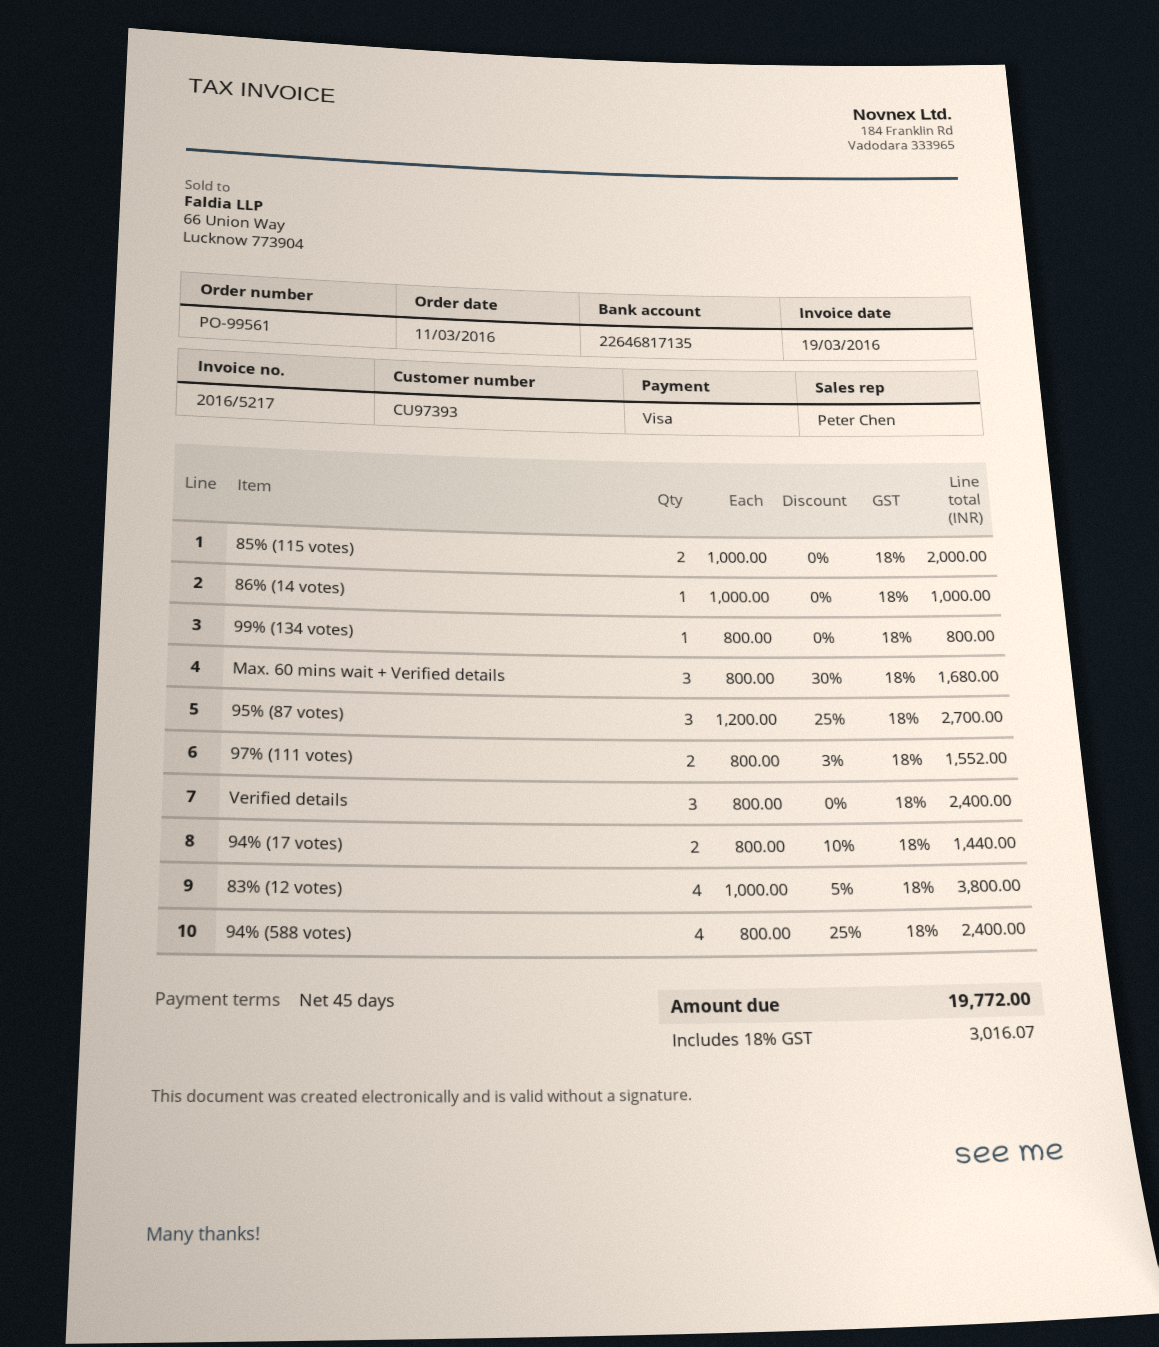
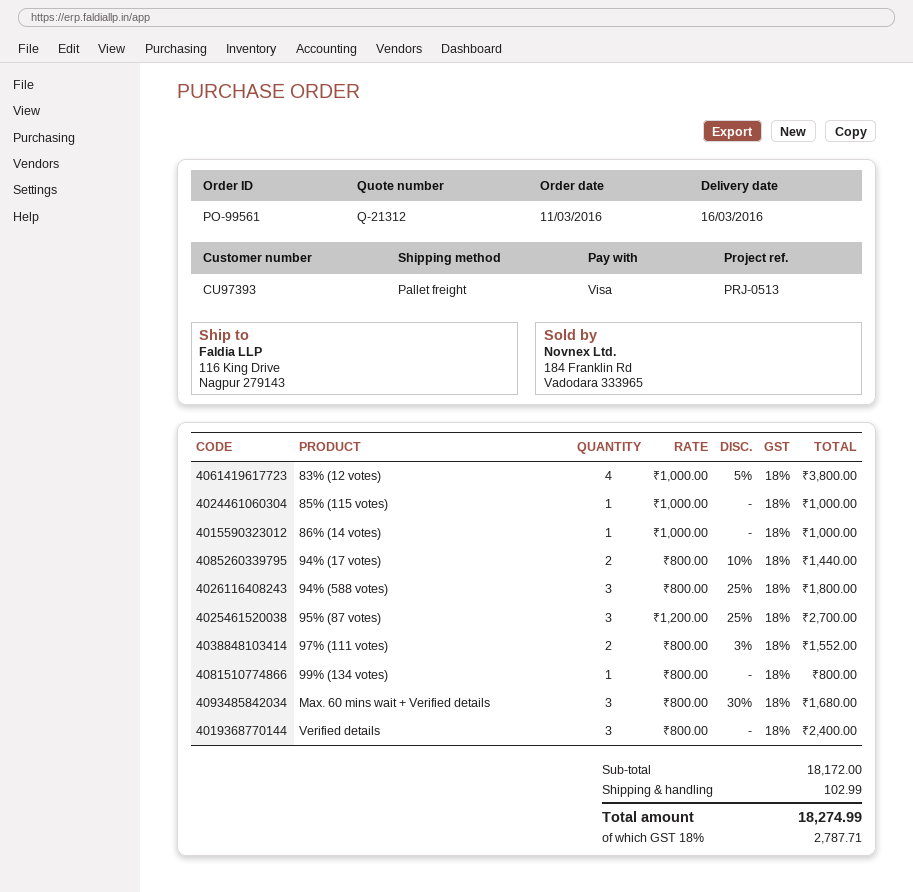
85% (115 votes): 2 x 1000.00 = 2000.00 -> 1 x 1000.00 = 1000.00
94% (588 votes): 4 x 800.00 - 25% = 2400.00 -> 3 x 800.00 - 25% = 1800.00
shipping: none -> 102.99
tax: 18% = 3016.07 -> 18% = 2787.71
total: 19772.00 -> 18274.99

